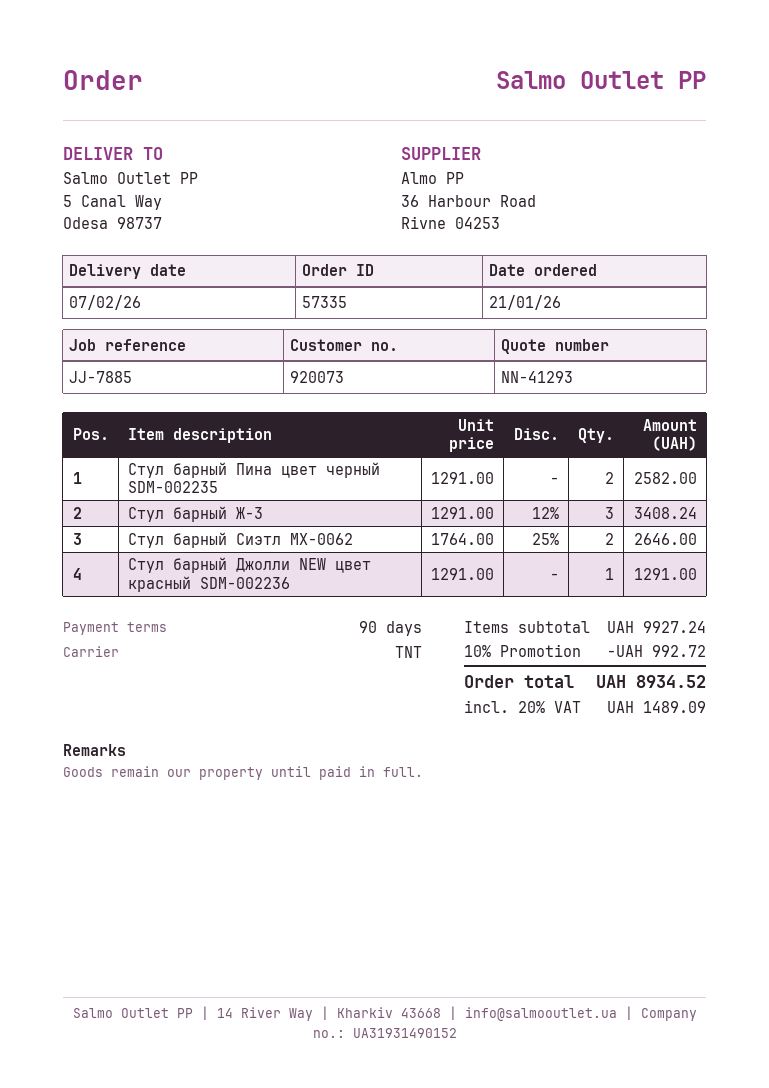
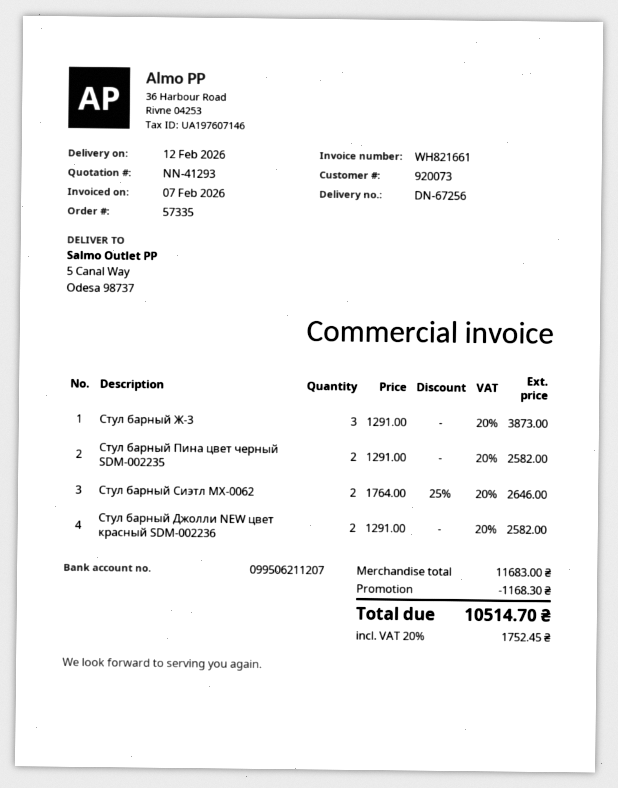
delivery date: 2026-02-07 -> 2026-02-12
Стул барный Ж-3: 3 x 1291.00 - 12% = 3408.24 -> 3 x 1291.00 = 3873.00
Стул барный Джолли NEW цвет красный SDM-002236: 1 x 1291.00 = 1291.00 -> 2 x 1291.00 = 2582.00
subtotal: 9927.24 -> 11683.00
discount: 992.72 -> 1168.30
tax: 20% = 1489.09 -> 20% = 1752.45
total: 8934.52 -> 10514.70

